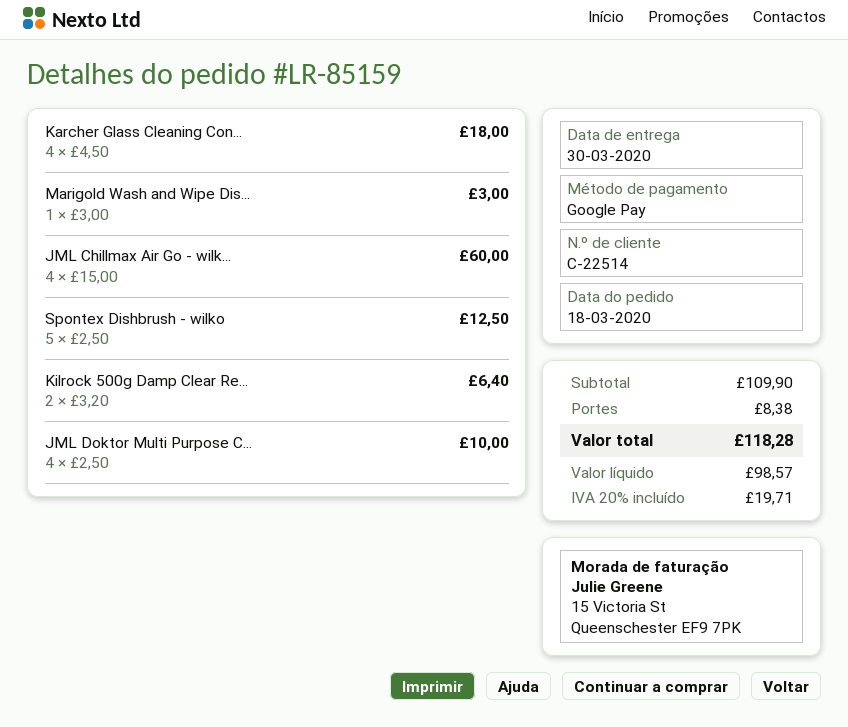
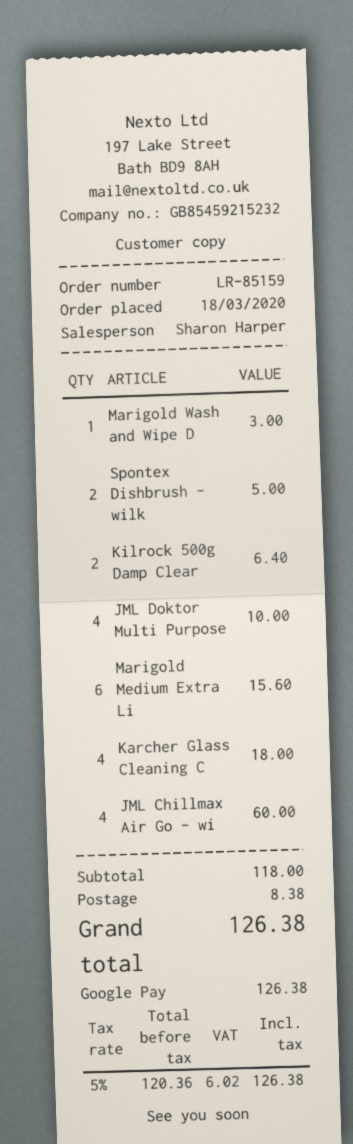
Spontex Dishbrush - wilko: 5 for 12.50 -> 2 for 5.00
Marigold Medium Extra Li: none -> 6 for 15.60
subtotal: 109.90 -> 118.00
net: 98.57 -> 120.36
tax: 20% = 19.71 -> 5% = 6.02
total: 118.28 -> 126.38

